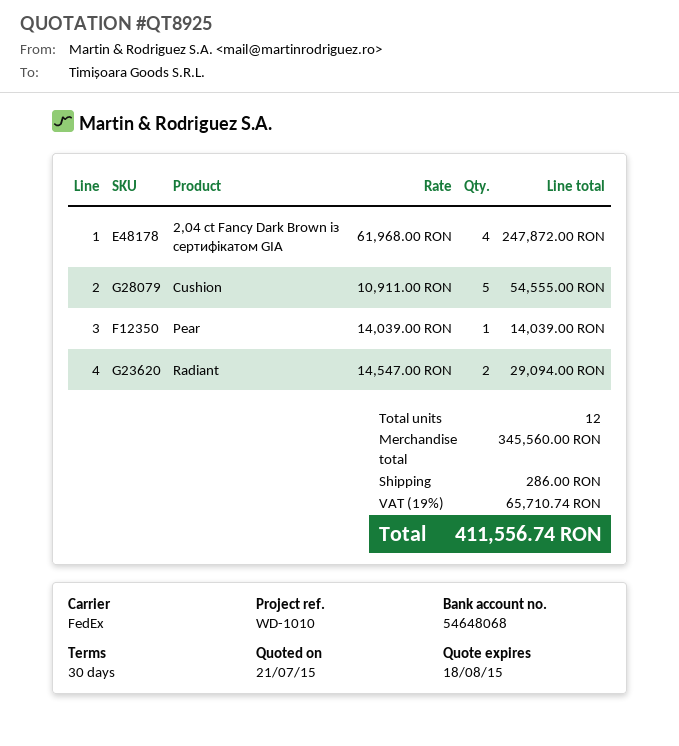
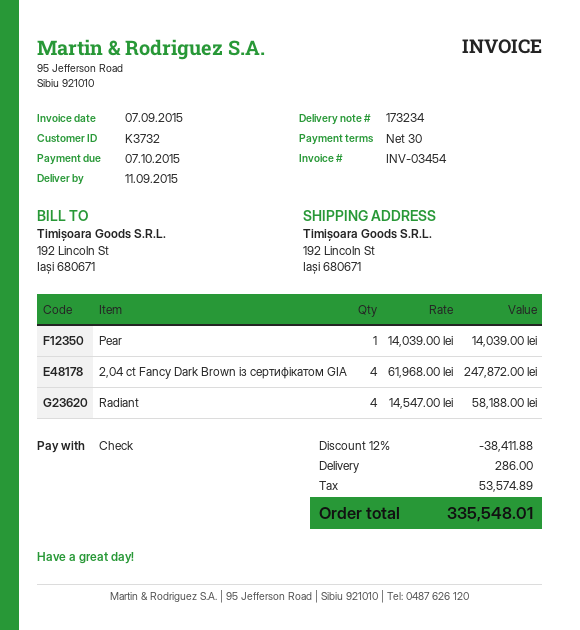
Cushion: 5 x 10911.00 = 54555.00 -> none
Radiant: 2 x 14547.00 = 29094.00 -> 4 x 14547.00 = 58188.00
discount: none -> 12% = 38411.88
tax: 65710.74 -> 53574.89
total: 411556.74 -> 335548.01

